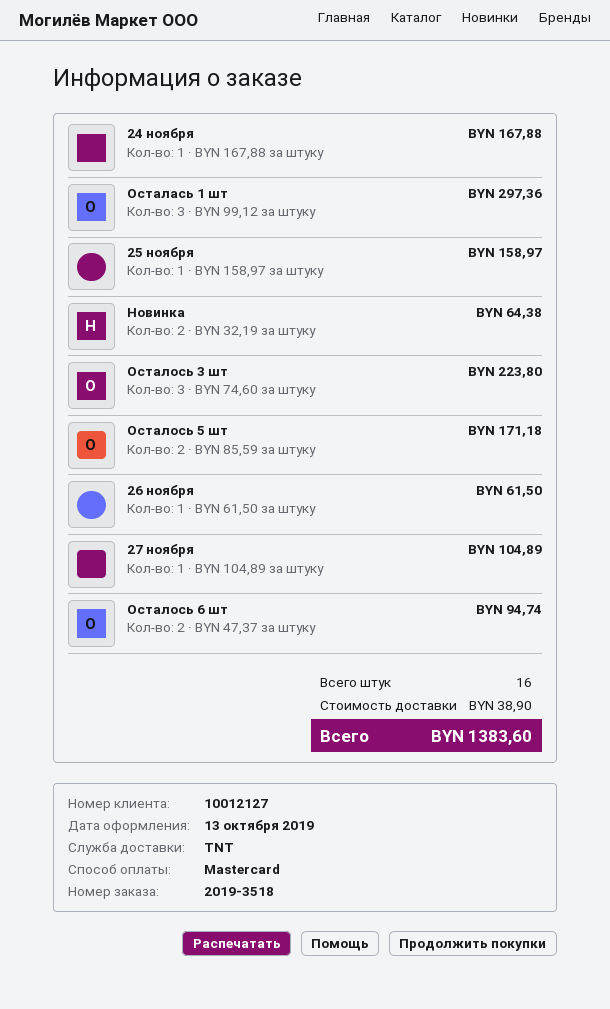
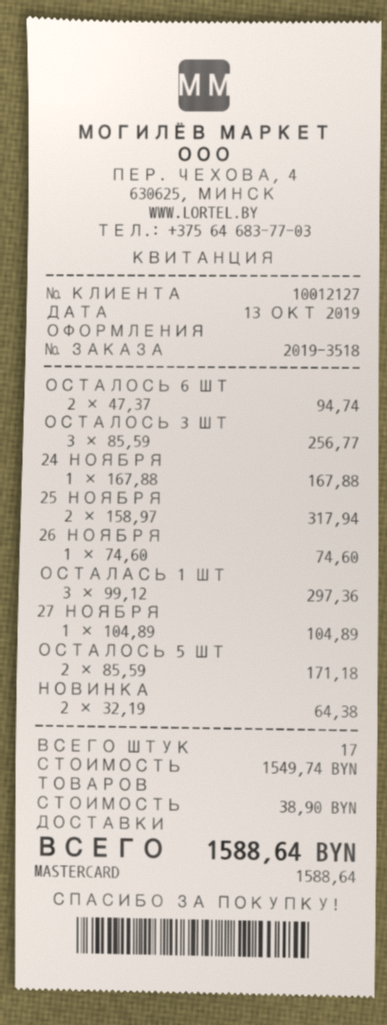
25 ноября: 1 x 158.97 = 158.97 -> 2 x 158.97 = 317.94
Осталось 3 шт: 3 x 74.60 = 223.80 -> 3 x 85.59 = 256.77
26 ноября: 1 x 61.50 = 61.50 -> 1 x 74.60 = 74.60
total quantity: 16 -> 17
total: 1383.60 -> 1588.64

